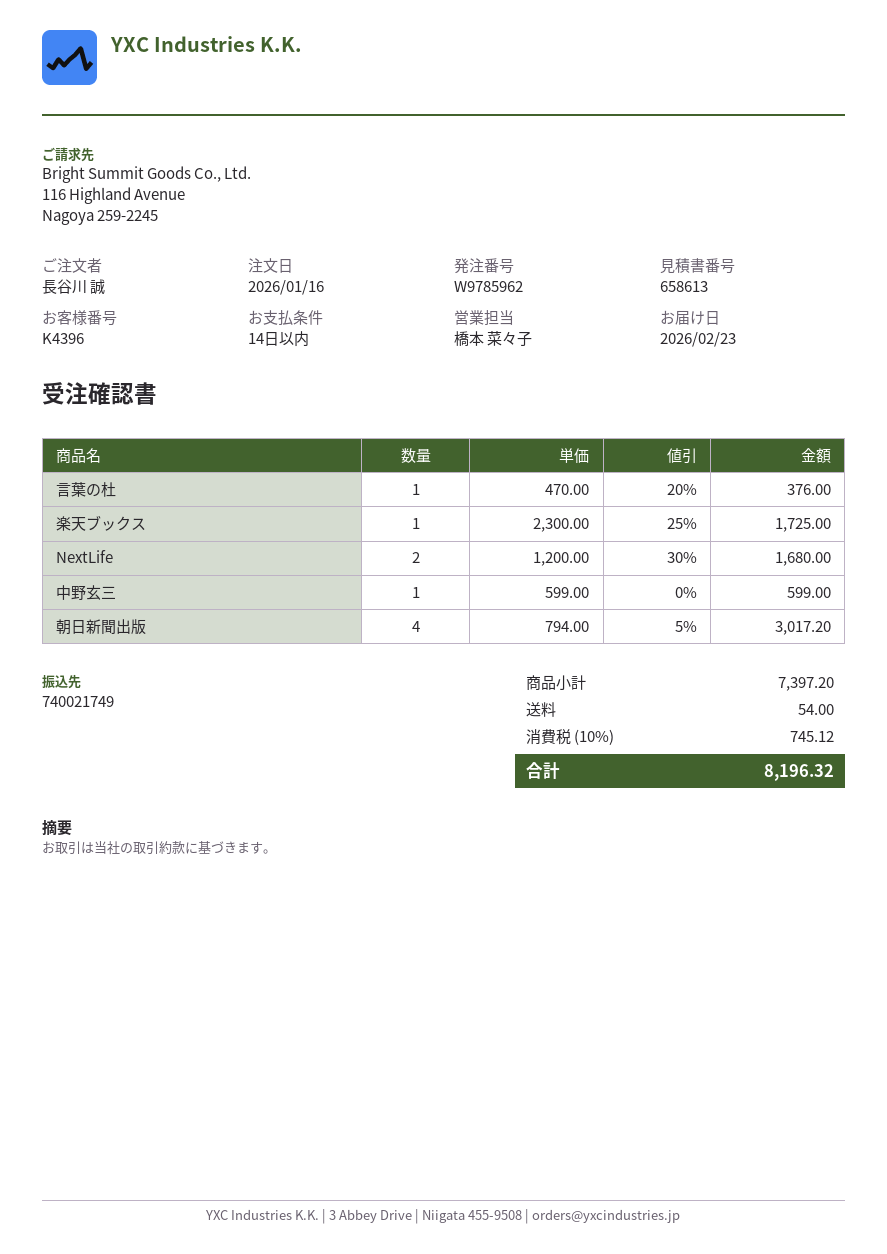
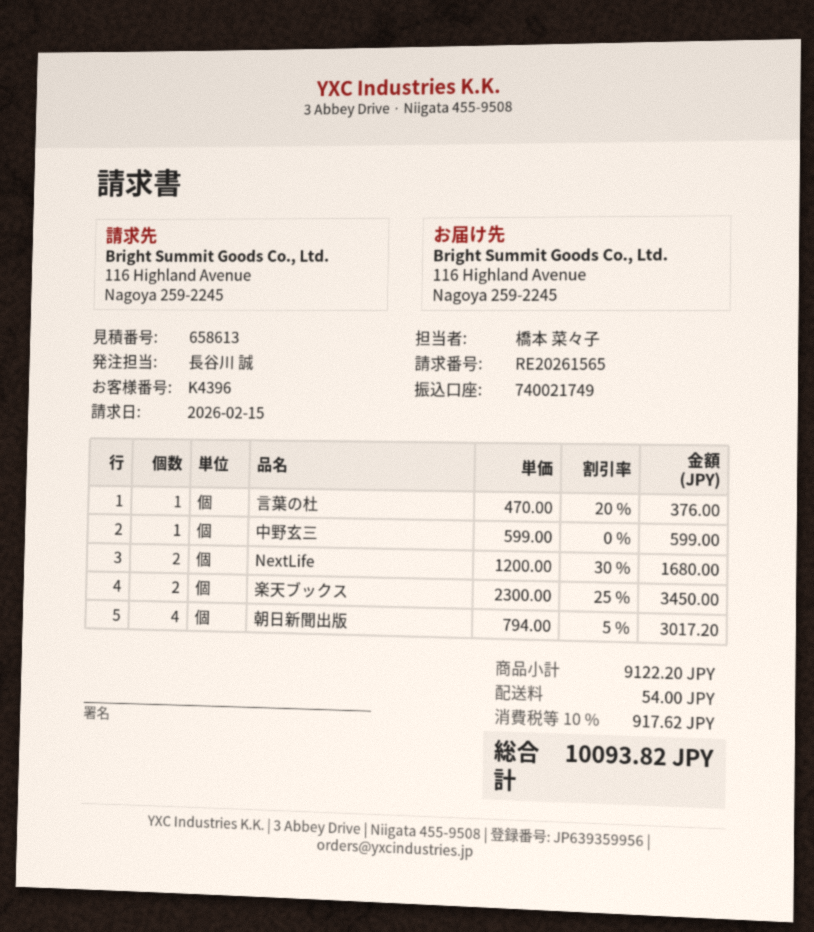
楽天ブックス: 1 x 2300.00 - 25% = 1725.00 -> 2 x 2300.00 - 25% = 3450.00
subtotal: 7397.20 -> 9122.20
tax: 10% = 745.12 -> 10% = 917.62
total: 8196.32 -> 10093.82

